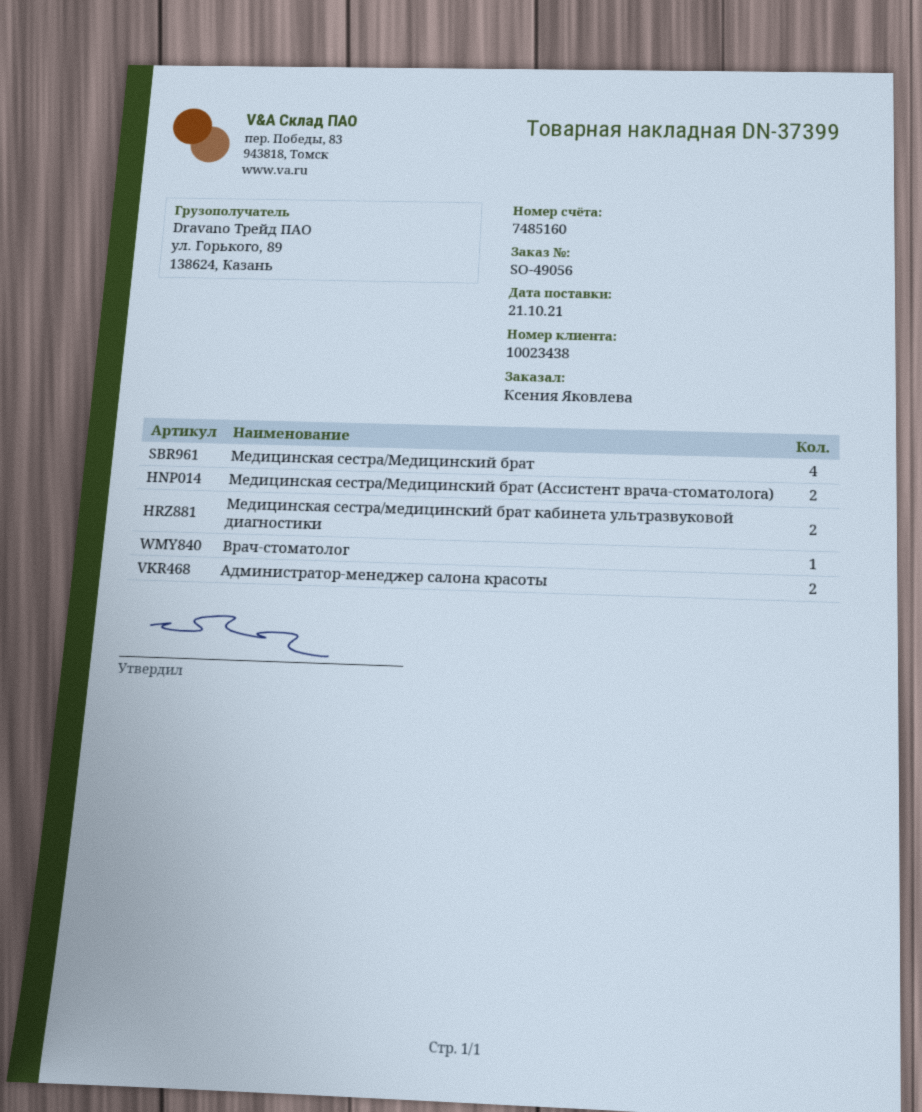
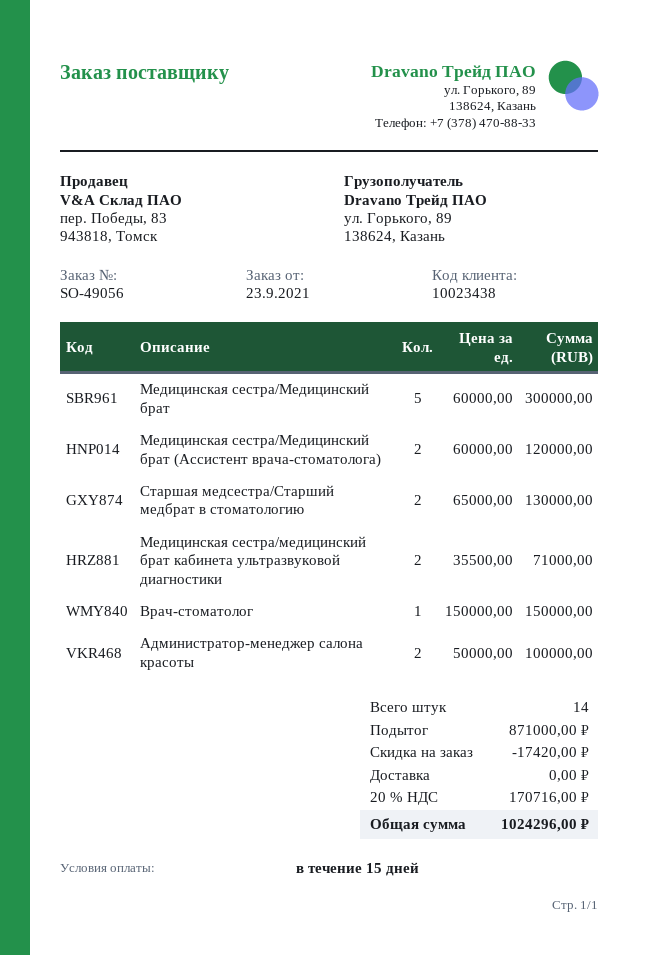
Медицинская сестра/Медицинский брат: 4 -> 5
Старшая медсестра/Старший медбрат в стоматологию: none -> 2

